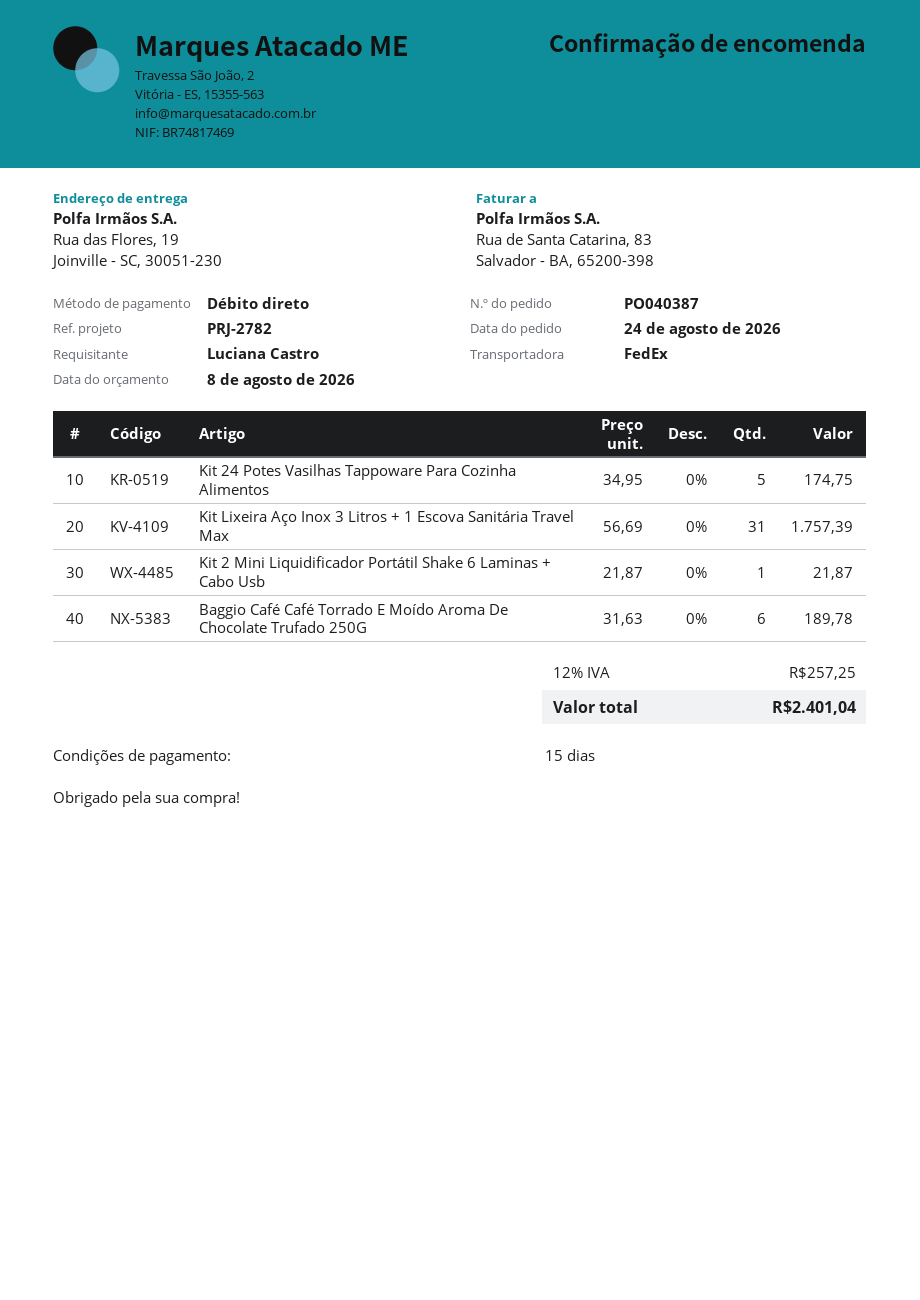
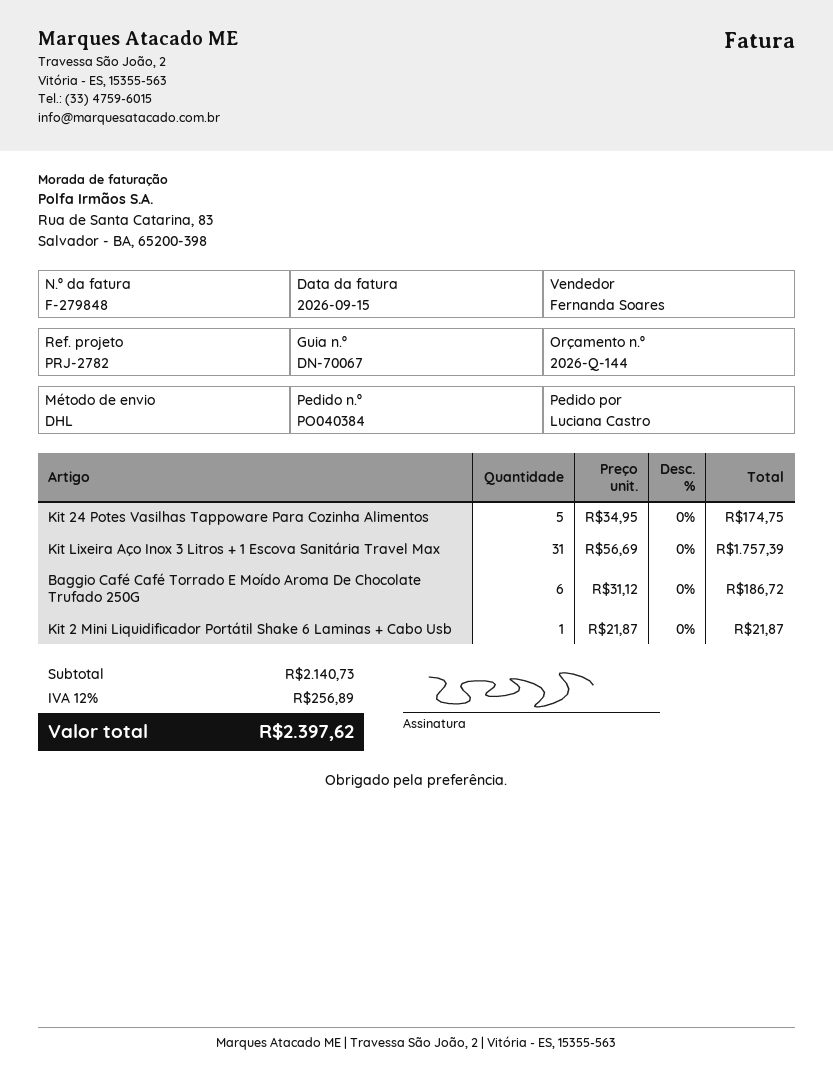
order number: PO040387 -> PO040384
shipping method: FedEx -> DHL
Baggio Café Café Torrado E Moído Aroma De Chocolate Trufado 250G: 6 x 31.63 = 189.78 -> 6 x 31.12 = 186.72
tax: 12% = 257.25 -> 12% = 256.89
total: 2401.04 -> 2397.62

